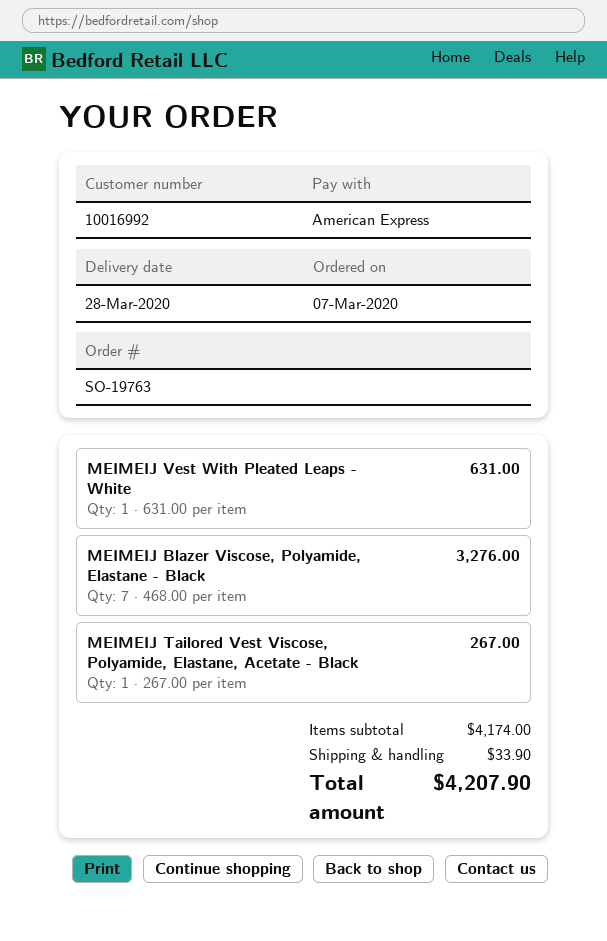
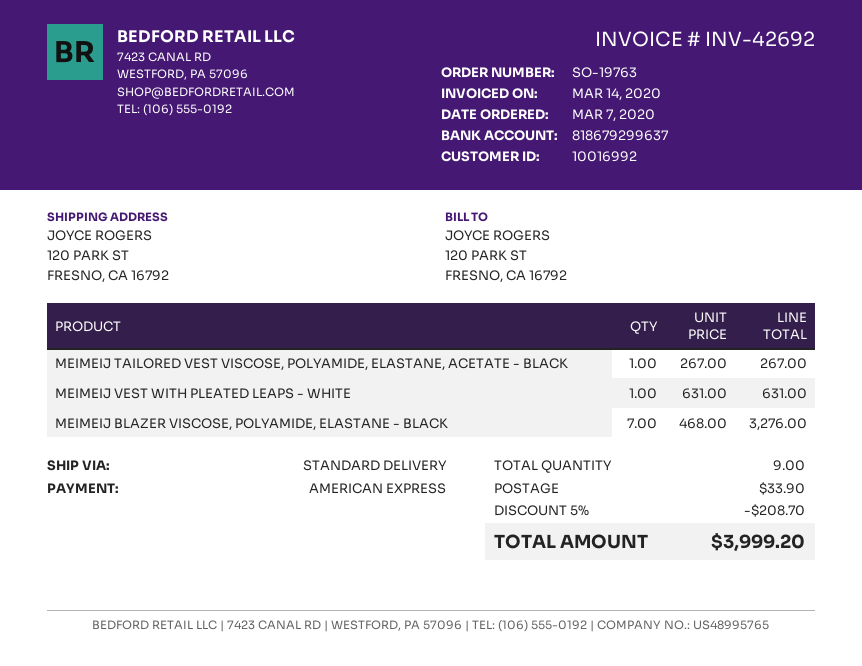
discount: none -> 5% = 208.70
total: 4207.90 -> 3999.20

